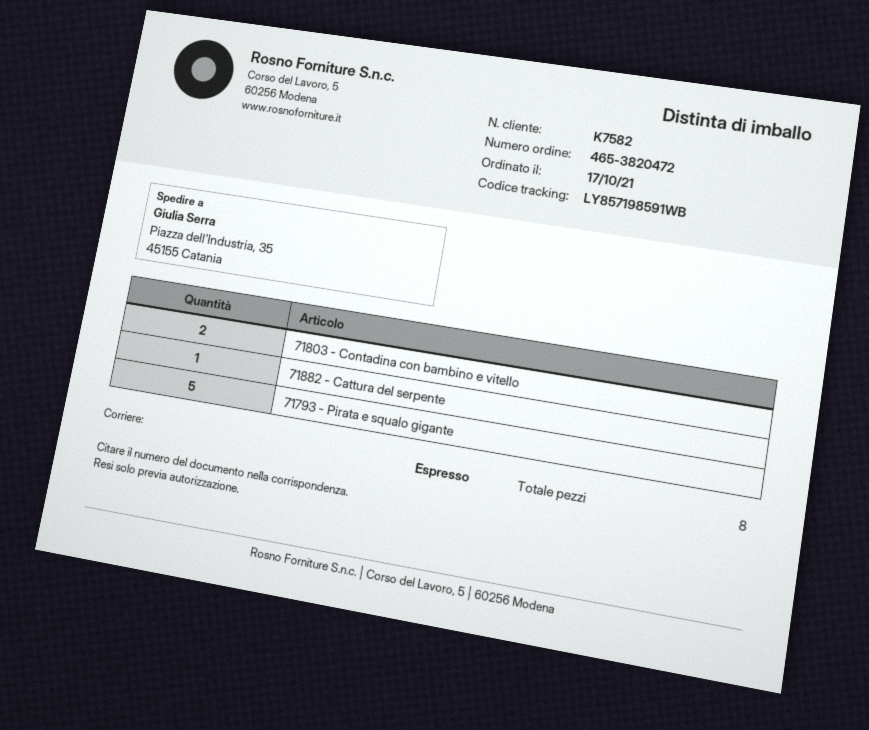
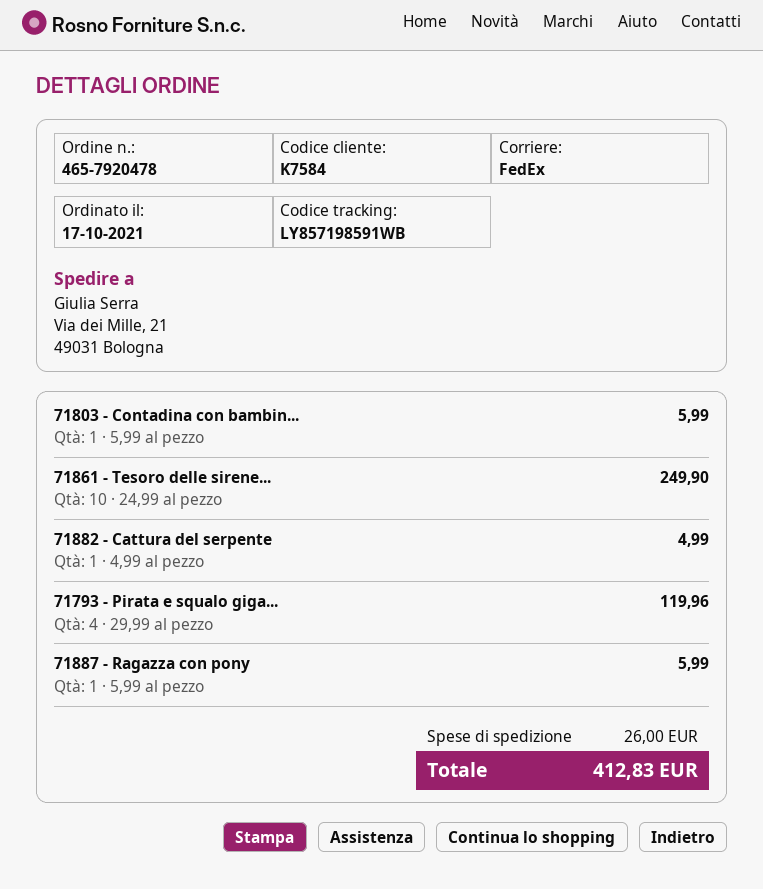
order number: 465-3820472 -> 465-7920478
customer number: K7582 -> K7584
shipping method: express -> FedEx
ship to: Piazza dell'Industria, 35, 45155 Catania -> Via dei Mille, 21, 49031 Bologna
71803 - Contadina con bambino e vitello: 2 -> 1
71793 - Pirata e squalo gigante: 5 -> 4
71861 - Tesoro delle sirene...: none -> 10
71887 - Ragazza con pony: none -> 1

